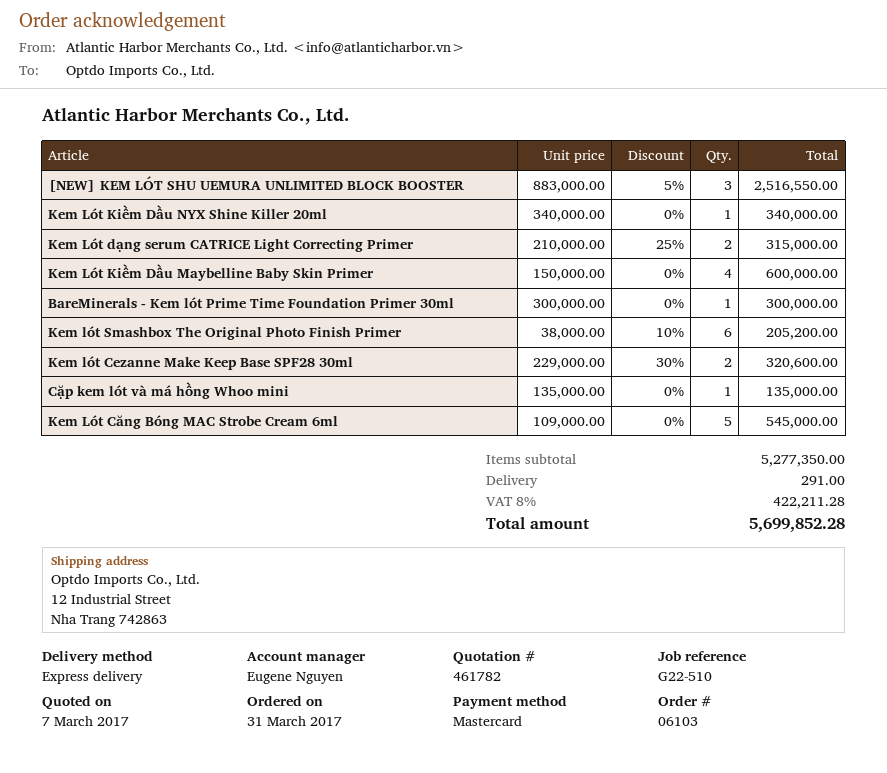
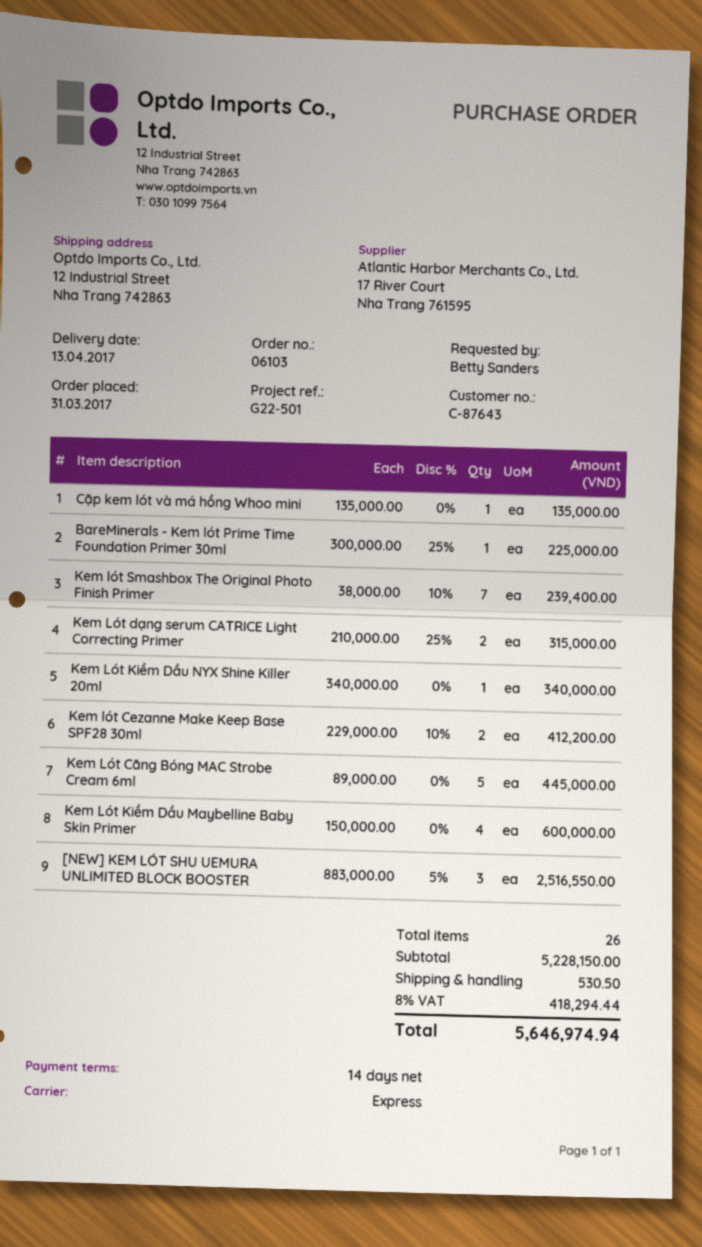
reference: G22-510 -> G22-501
BareMinerals - Kem lót Prime Time Foundation Primer 30ml: 1 x 300000.00 = 300000.00 -> 1 x 300000.00 - 25% = 225000.00
Kem lót Smashbox The Original Photo Finish Primer: 6 x 38000.00 - 10% = 205200.00 -> 7 x 38000.00 - 10% = 239400.00
Kem lót Cezanne Make Keep Base SPF28 30ml: 2 x 229000.00 - 30% = 320600.00 -> 2 x 229000.00 - 10% = 412200.00
Kem Lót Căng Bóng MAC Strobe Cream 6ml: 5 x 109000.00 = 545000.00 -> 5 x 89000.00 = 445000.00
subtotal: 5277350.00 -> 5228150.00
shipping: 291.00 -> 530.50
tax: 8% = 422211.28 -> 8% = 418294.44
total: 5699852.28 -> 5646974.94

